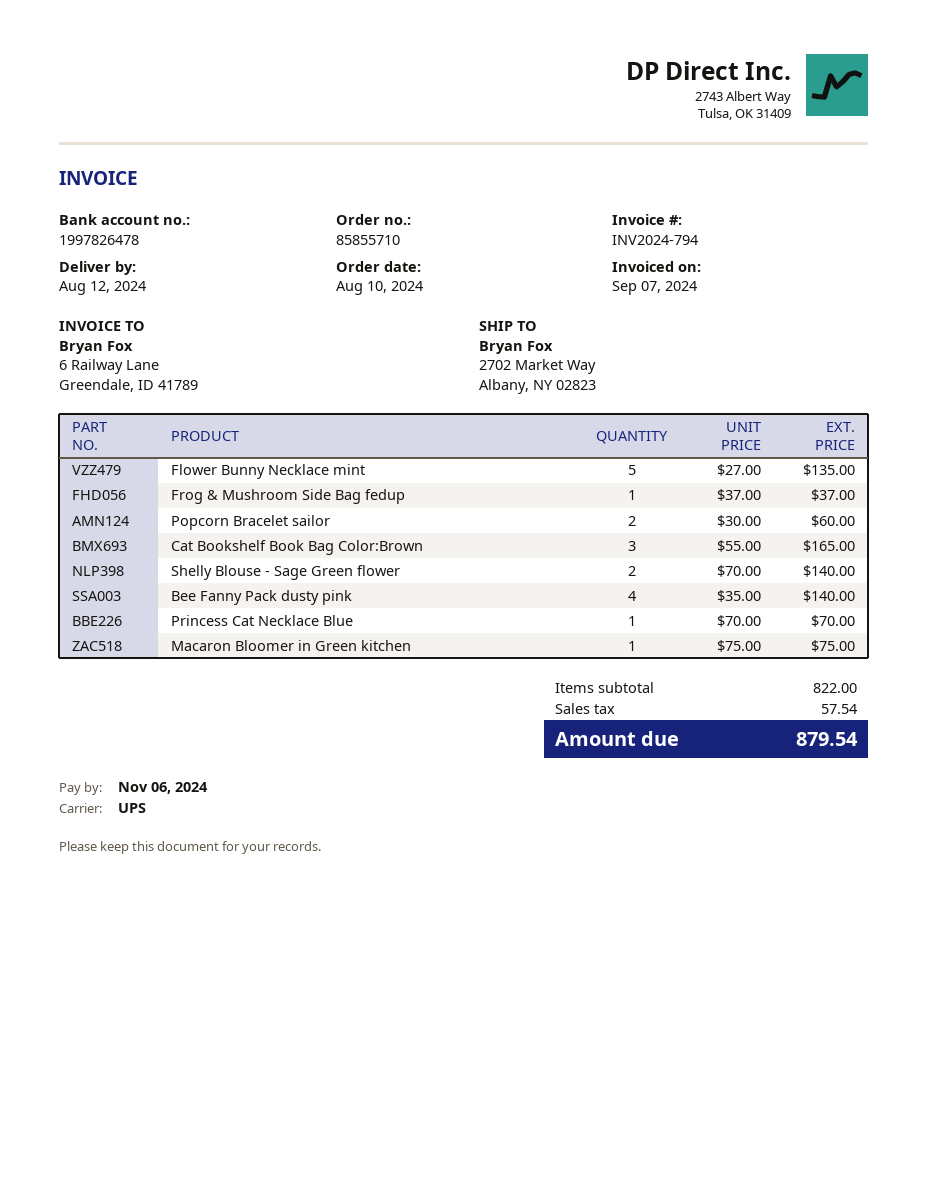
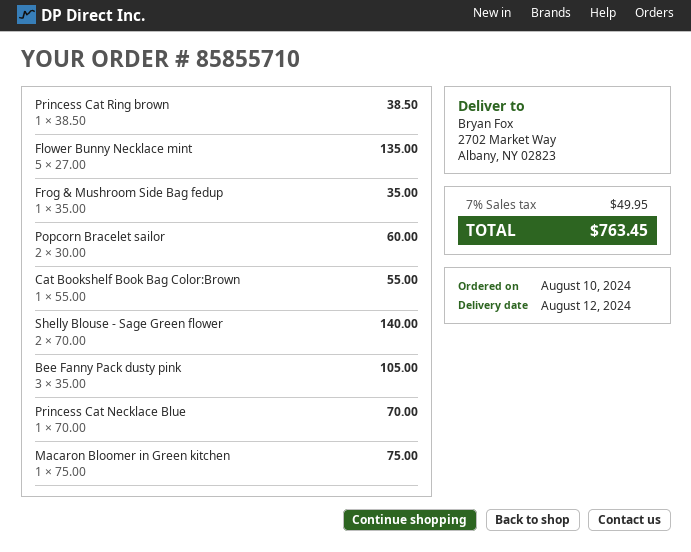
Frog & Mushroom Side Bag fedup: 1 x 37.00 = 37.00 -> 1 x 35.00 = 35.00
Cat Bookshelf Book Bag Color:Brown: 3 x 55.00 = 165.00 -> 1 x 55.00 = 55.00
Bee Fanny Pack dusty pink: 4 x 35.00 = 140.00 -> 3 x 35.00 = 105.00
Princess Cat Ring brown: none -> 1 x 38.50 = 38.50
tax: 57.54 -> 49.95
total: 879.54 -> 763.45

